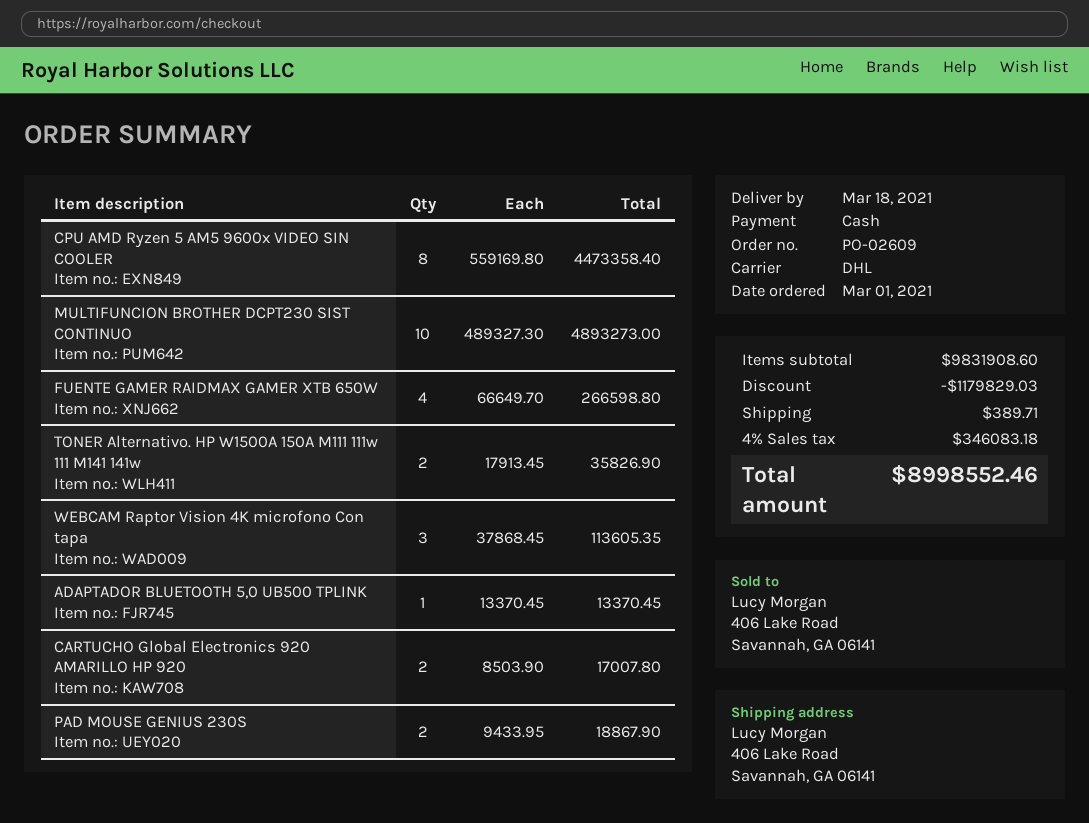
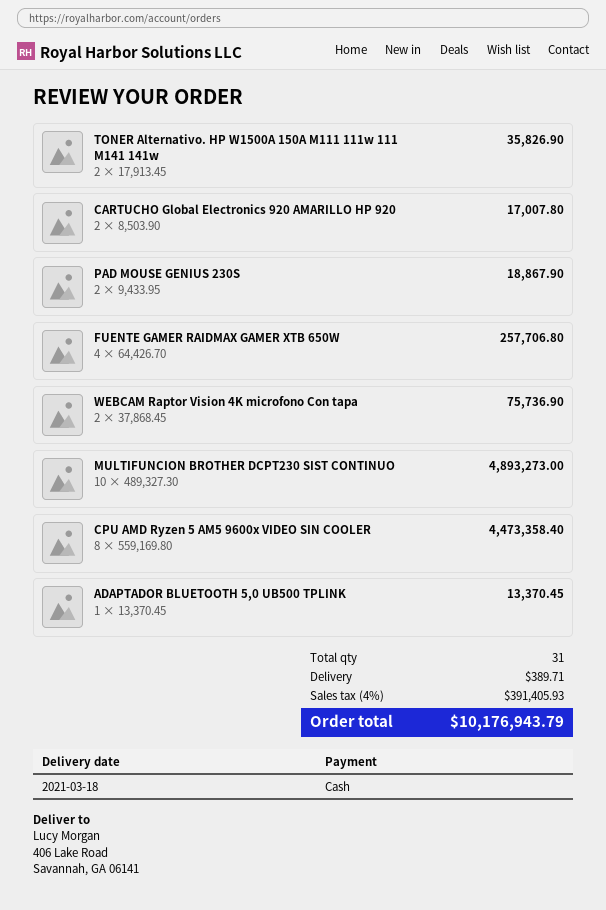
FUENTE GAMER RAIDMAX GAMER XTB 650W: 4 x 66649.70 = 266598.80 -> 4 x 64426.70 = 257706.80
WEBCAM Raptor Vision 4K microfono Con tapa: 3 x 37868.45 = 113605.35 -> 2 x 37868.45 = 75736.90
discount: 1179829.03 -> none
tax: 4% = 346083.18 -> 4% = 391405.93
total: 8998552.46 -> 10176943.79

